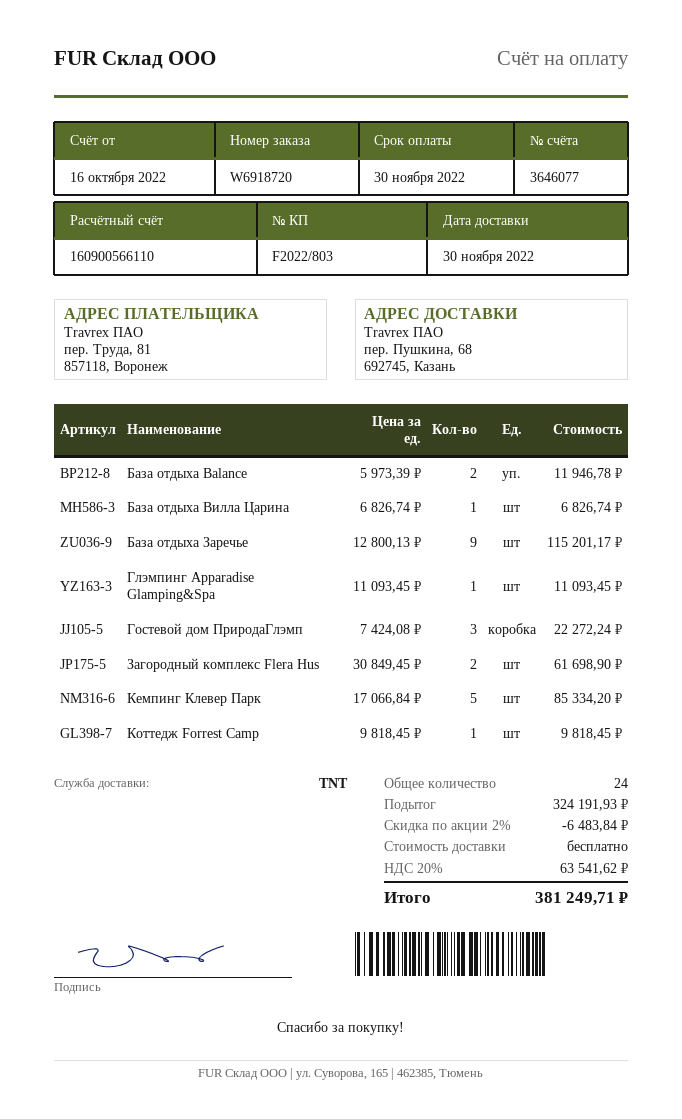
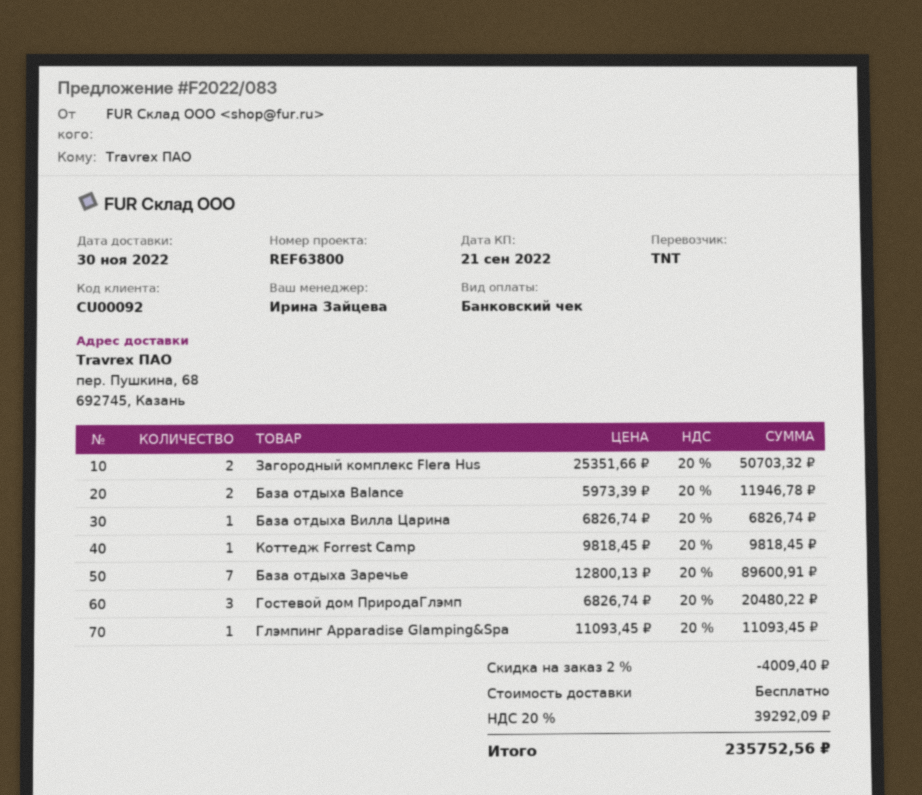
quote number: F2022/803 -> F2022/083
База отдыха Заречье: 9 x 12800.13 = 115201.17 -> 7 x 12800.13 = 89600.91
Гостевой дом ПриродаГлэмп: 3 x 7424.08 = 22272.24 -> 3 x 6826.74 = 20480.22
Загородный комплекс Flera Hus: 2 x 30849.45 = 61698.90 -> 2 x 25351.66 = 50703.32
Кемпинг Клевер Парк: 5 x 17066.84 = 85334.20 -> none
discount: 2% = 6483.84 -> 2% = 4009.40
tax: 20% = 63541.62 -> 20% = 39292.09
total: 381249.71 -> 235752.56

